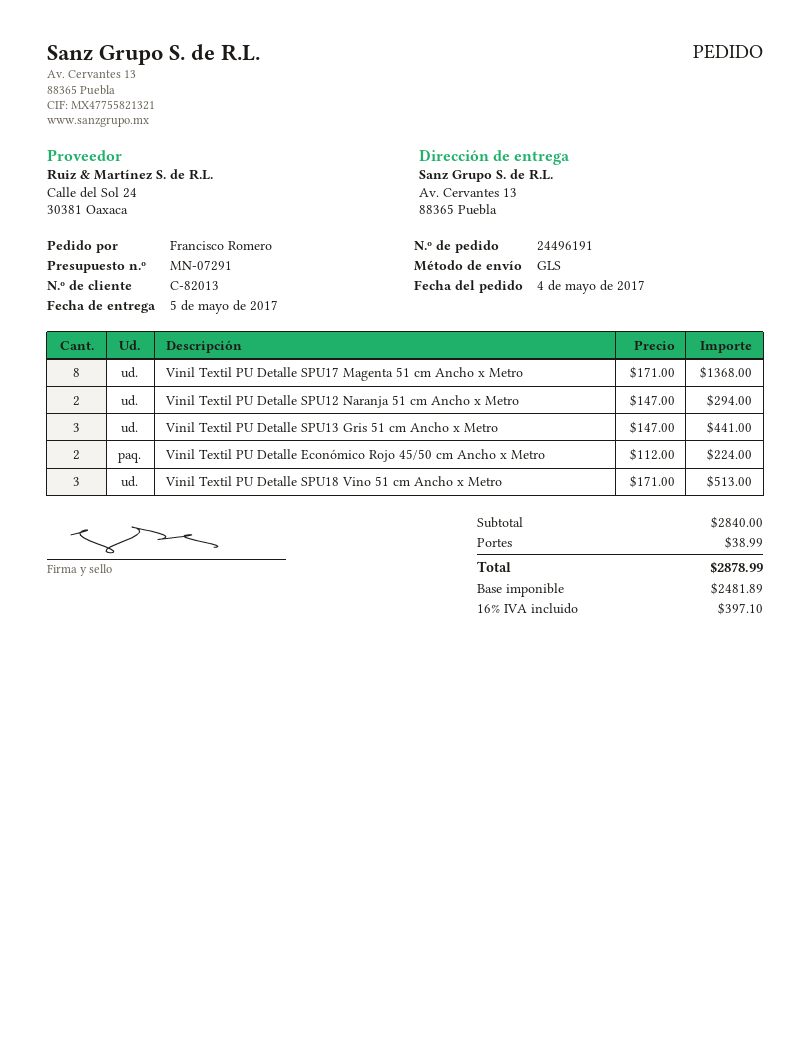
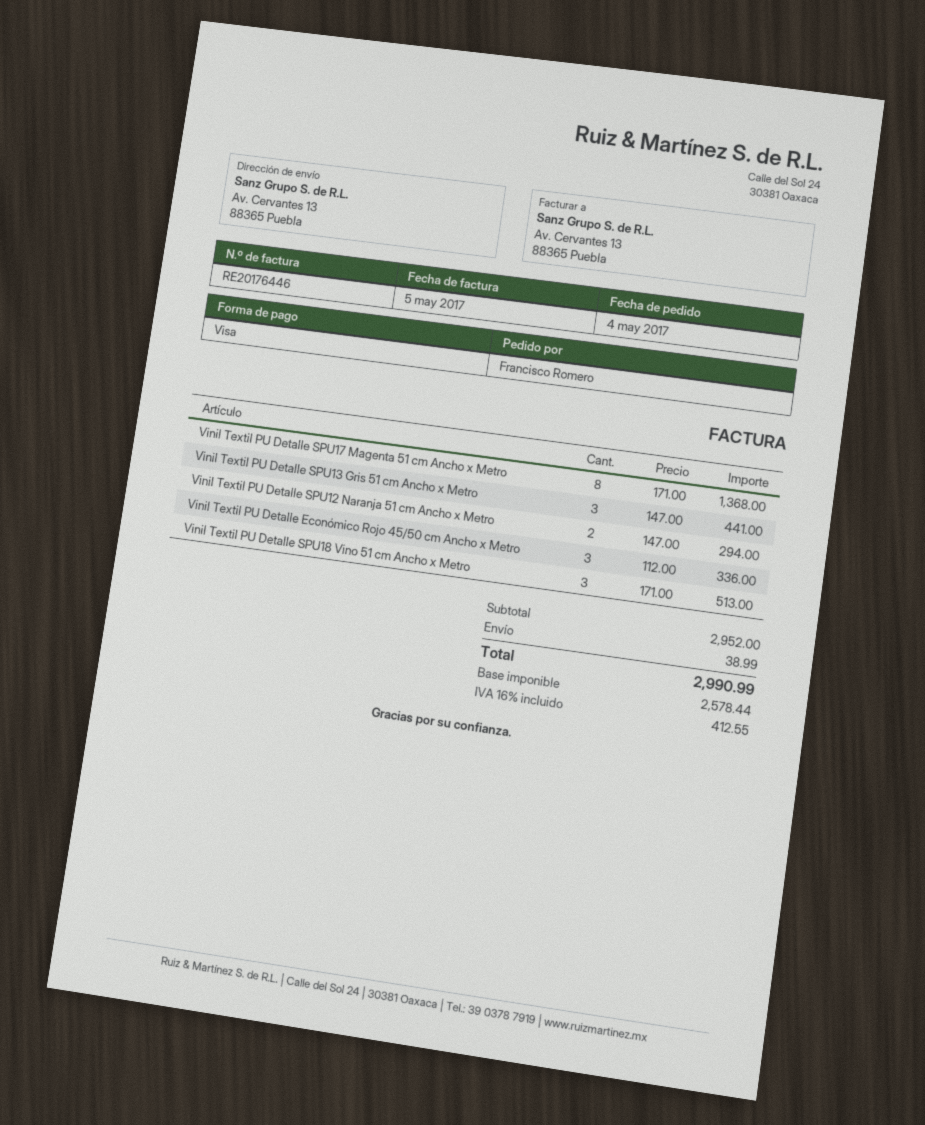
Vinil Textil PU Detalle Económico Rojo 45/50 cm Ancho x Metro: 2 x 112.00 = 224.00 -> 3 x 112.00 = 336.00
subtotal: 2840.00 -> 2952.00
net: 2481.89 -> 2578.44
tax: 16% = 397.10 -> 16% = 412.55
total: 2878.99 -> 2990.99

